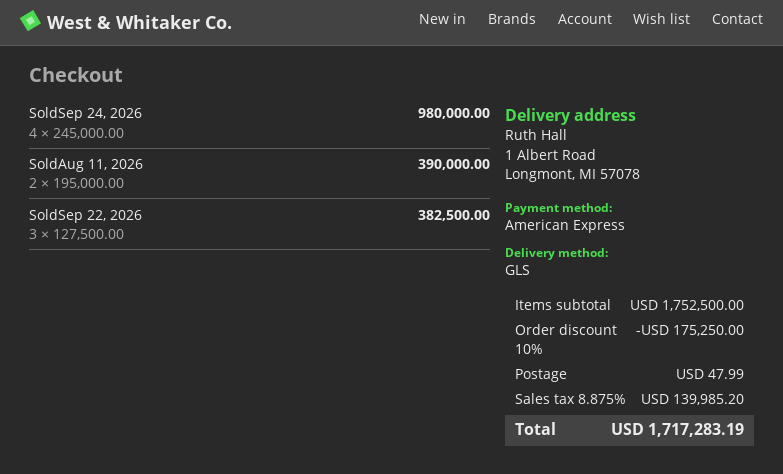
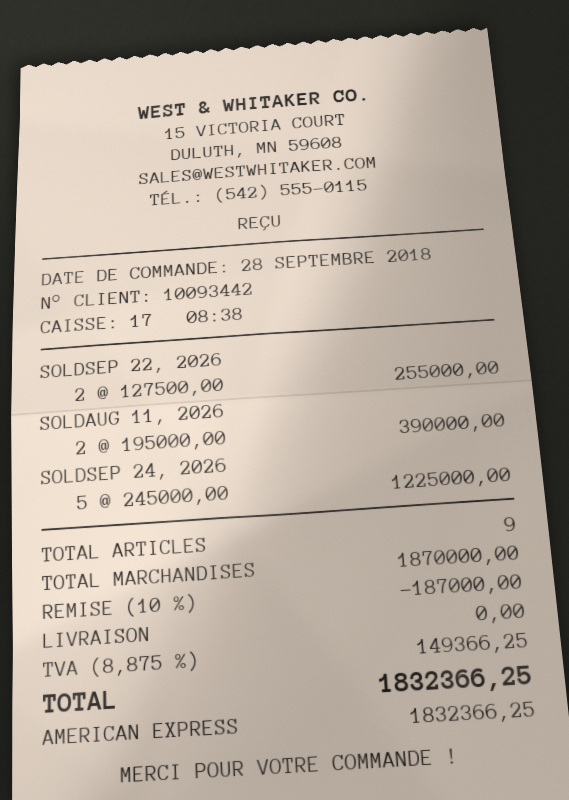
SoldSep 24, 2026: 4 x 245000.00 = 980000.00 -> 5 x 245000.00 = 1225000.00
SoldSep 22, 2026: 3 x 127500.00 = 382500.00 -> 2 x 127500.00 = 255000.00
subtotal: 1752500.00 -> 1870000.00
discount: 10% = 175250.00 -> 10% = 187000.00
shipping: 47.99 -> 0.00
tax: 8.875% = 139985.20 -> 8.875% = 149366.25
total: 1717283.19 -> 1832366.25

